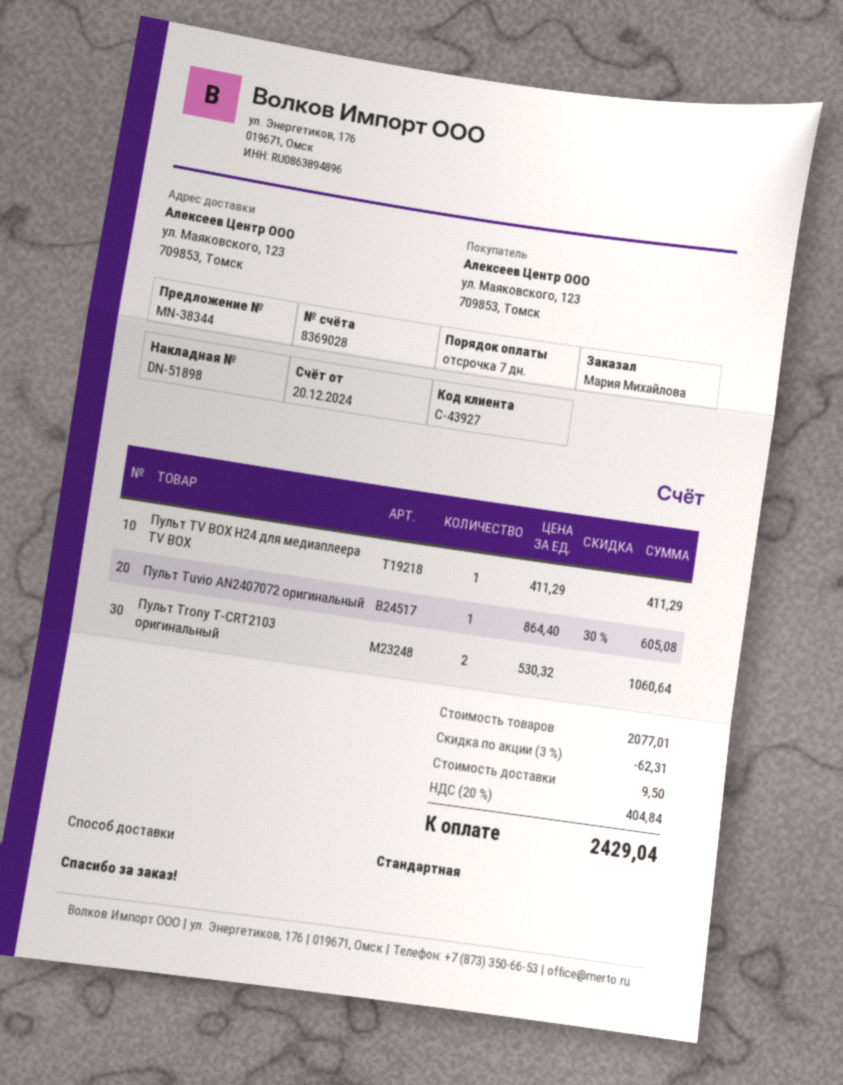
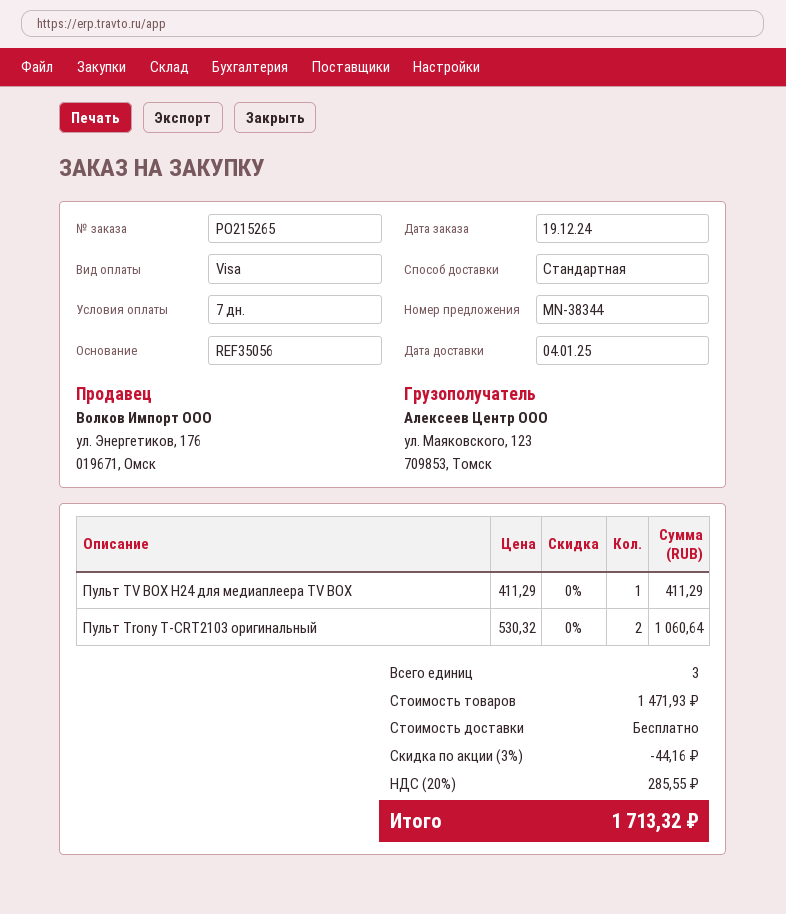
Пульт Tuvio AN2407072 оригинальный: 1 x 864.40 - 30% = 605.08 -> none
subtotal: 2077.01 -> 1471.93
discount: 3% = 62.31 -> 3% = 44.16
shipping: 9.50 -> 0.00
tax: 20% = 404.84 -> 20% = 285.55
total: 2429.04 -> 1713.32

